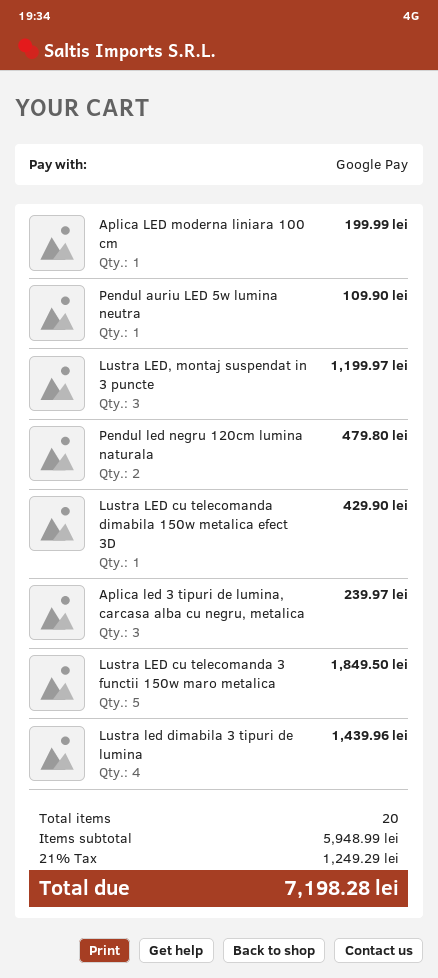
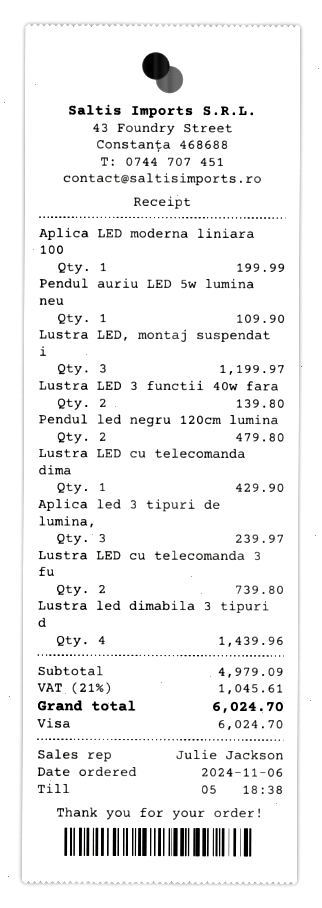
payment method: Google Pay -> Visa
Lustra LED cu telecomanda 3 functii 150w maro metalica: 5 for 1849.50 -> 2 for 739.80
Lustra LED 3 functii 40w fara: none -> 2 for 139.80
subtotal: 5948.99 -> 4979.09
tax: 21% = 1249.29 -> 21% = 1045.61
total: 7198.28 -> 6024.70

